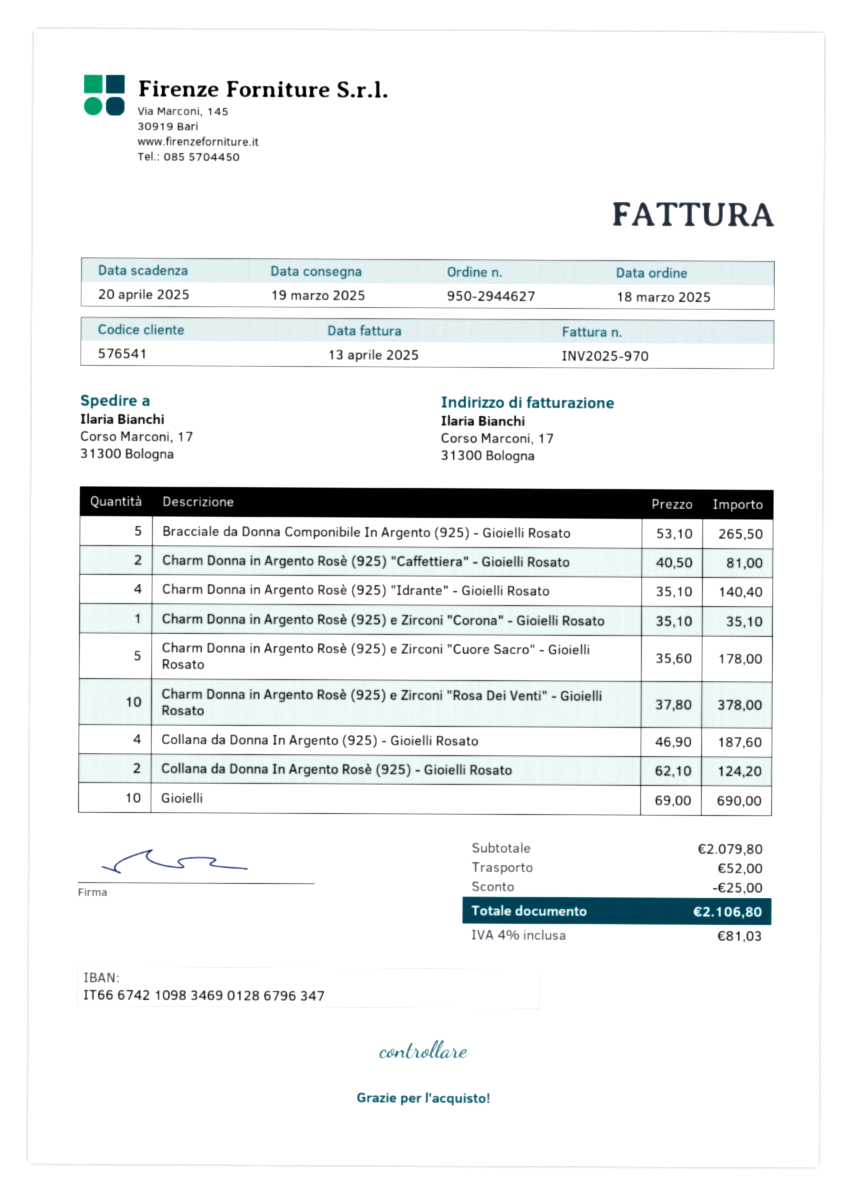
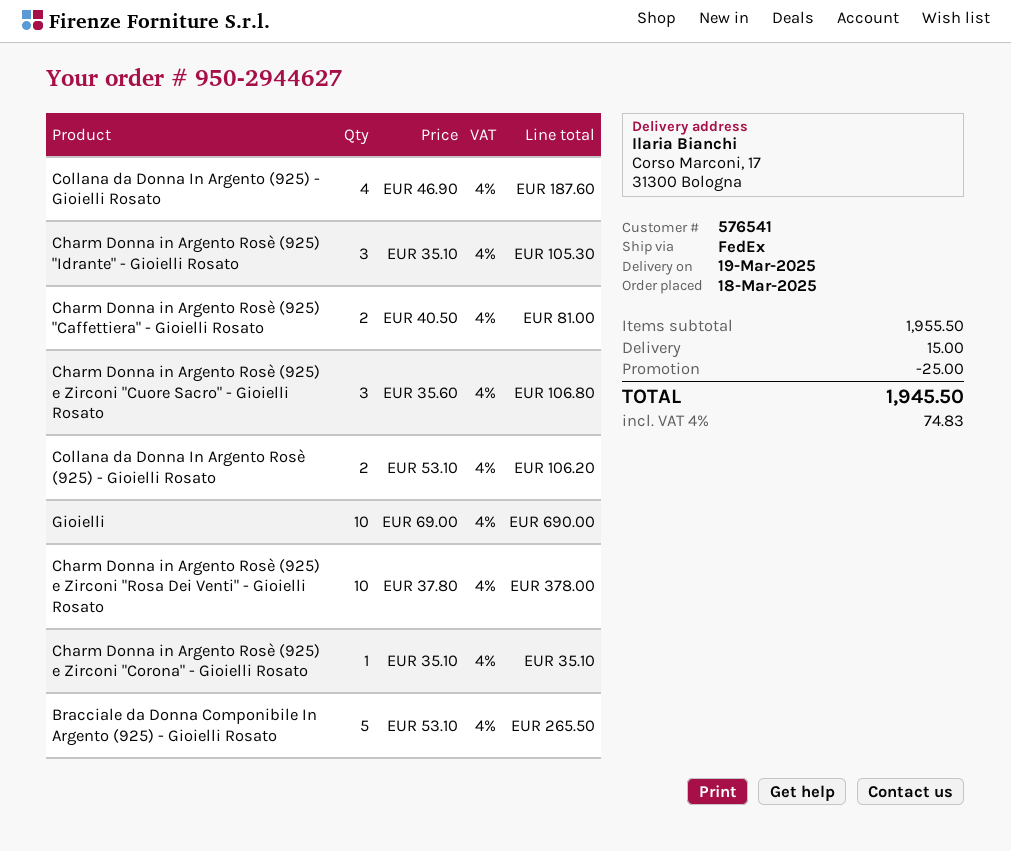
Charm Donna in Argento Rosè (925) "Idrante" - Gioielli Rosato: 4 x 35.10 = 140.40 -> 3 x 35.10 = 105.30
Charm Donna in Argento Rosè (925) e Zirconi "Cuore Sacro" - Gioielli Rosato: 5 x 35.60 = 178.00 -> 3 x 35.60 = 106.80
Collana da Donna In Argento Rosè (925) - Gioielli Rosato: 2 x 62.10 = 124.20 -> 2 x 53.10 = 106.20
subtotal: 2079.80 -> 1955.50
shipping: 52.00 -> 15.00
tax: 4% = 81.03 -> 4% = 74.83
total: 2106.80 -> 1945.50

